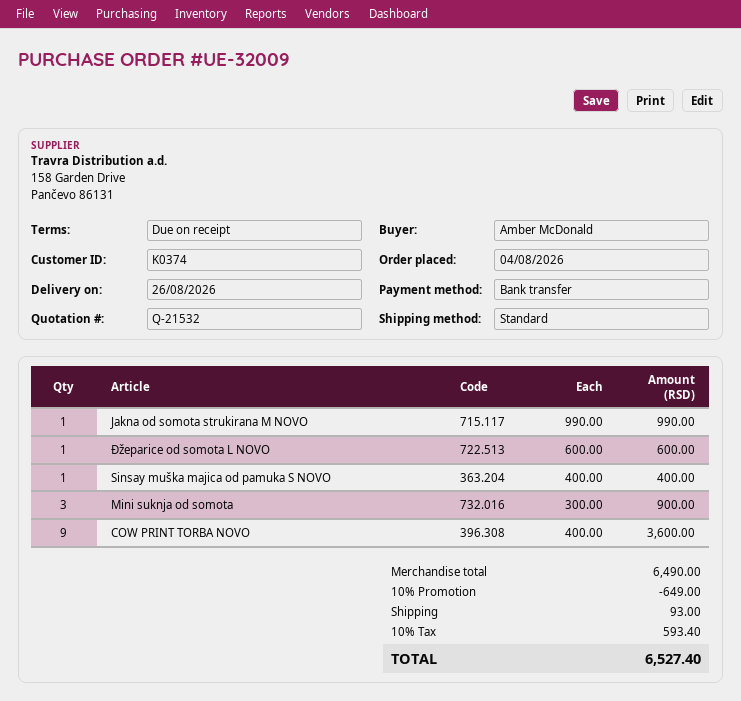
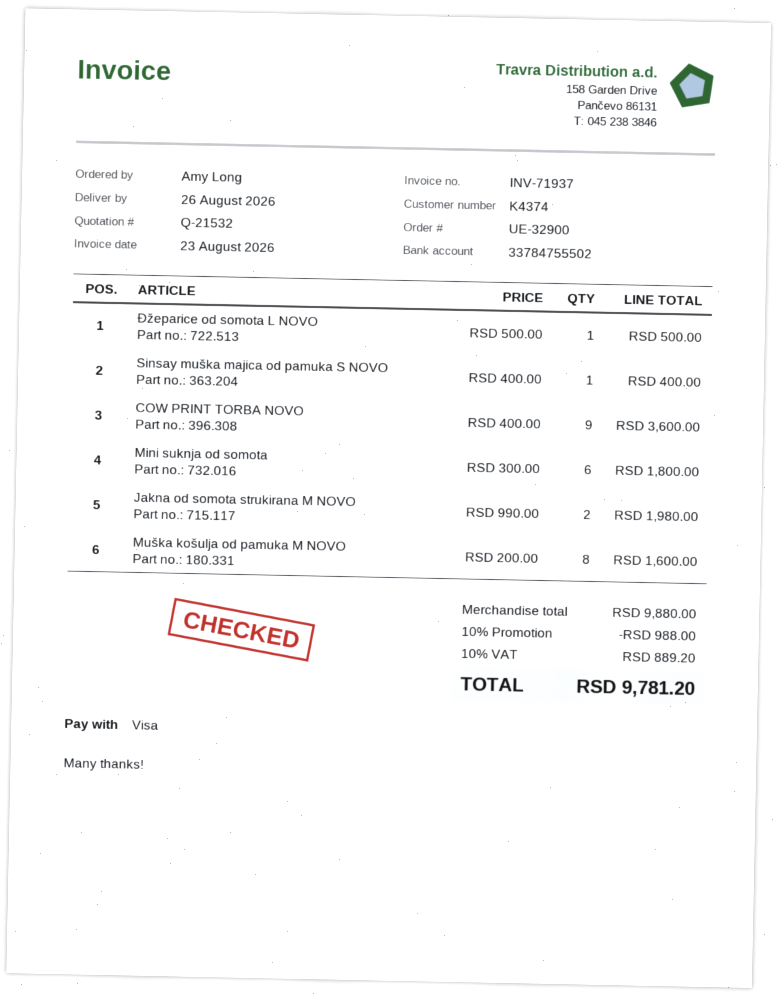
order number: UE-32009 -> UE-32900
customer number: K0374 -> K4374
ordered by: Amber McDonald -> Amy Long
payment method: bank transfer -> Visa
Jakna od somota strukirana M NOVO: 1 x 990.00 = 990.00 -> 2 x 990.00 = 1980.00
Đžeparice od somota L NOVO: 1 x 600.00 = 600.00 -> 1 x 500.00 = 500.00
Mini suknja od somota: 3 x 300.00 = 900.00 -> 6 x 300.00 = 1800.00
Muška košulja od pamuka M NOVO: none -> 8 x 200.00 = 1600.00
subtotal: 6490.00 -> 9880.00
discount: 10% = 649.00 -> 10% = 988.00
shipping: 93.00 -> none
tax: 10% = 593.40 -> 10% = 889.20
total: 6527.40 -> 9781.20

